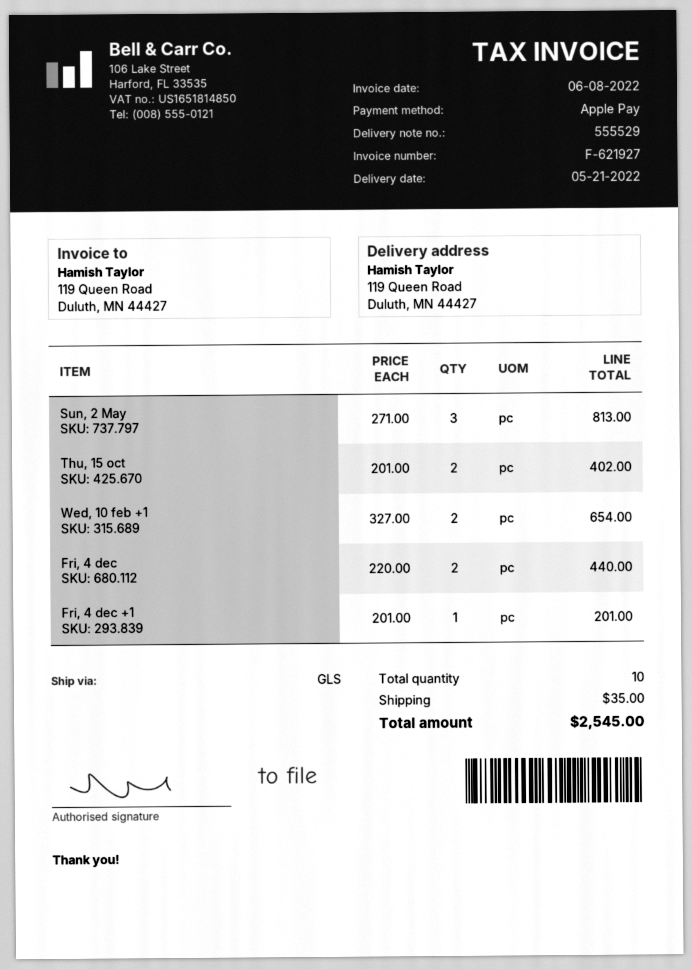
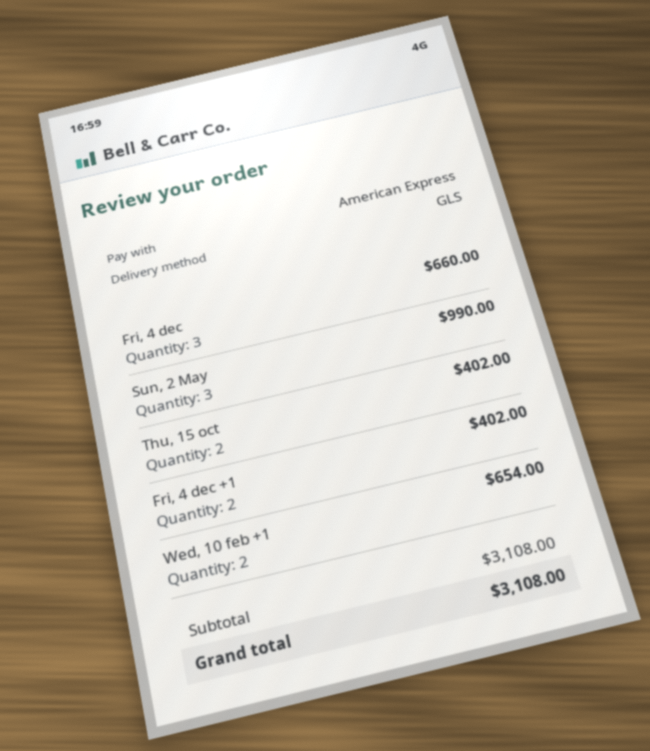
payment method: Apple Pay -> American Express
Sun, 2 May: 3 for 813.00 -> 3 for 990.00
Fri, 4 dec: 2 for 440.00 -> 3 for 660.00
Fri, 4 dec +1: 1 for 201.00 -> 2 for 402.00
shipping: 35.00 -> none
total: 2545.00 -> 3108.00

